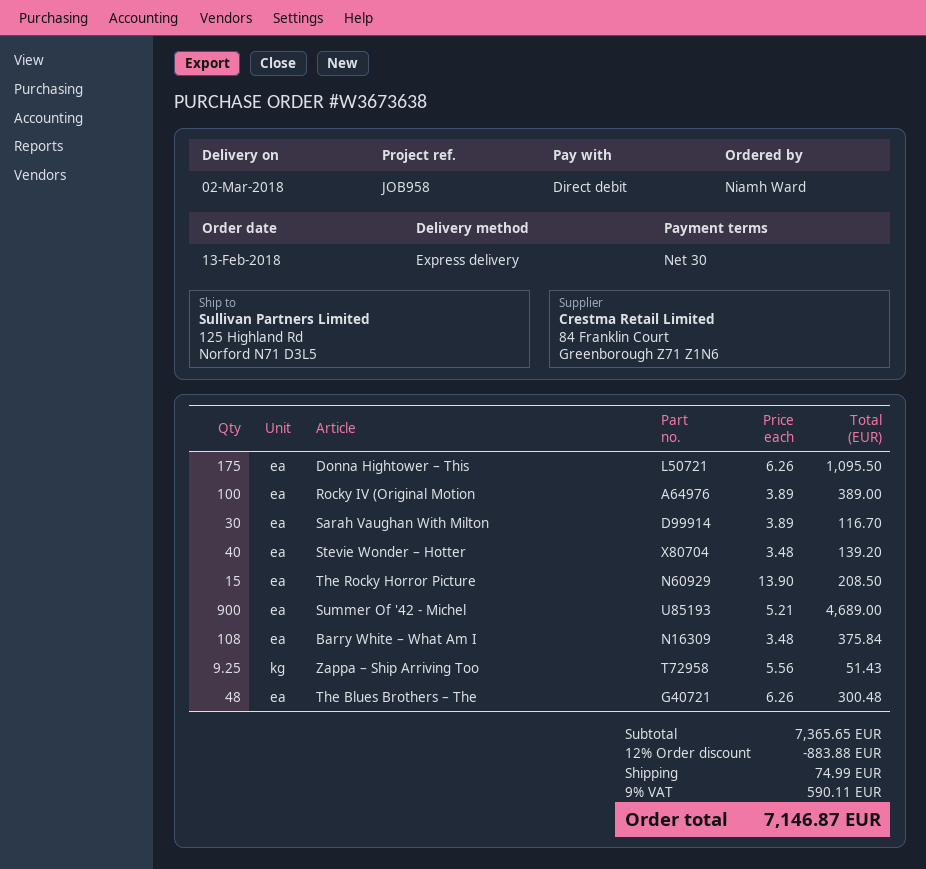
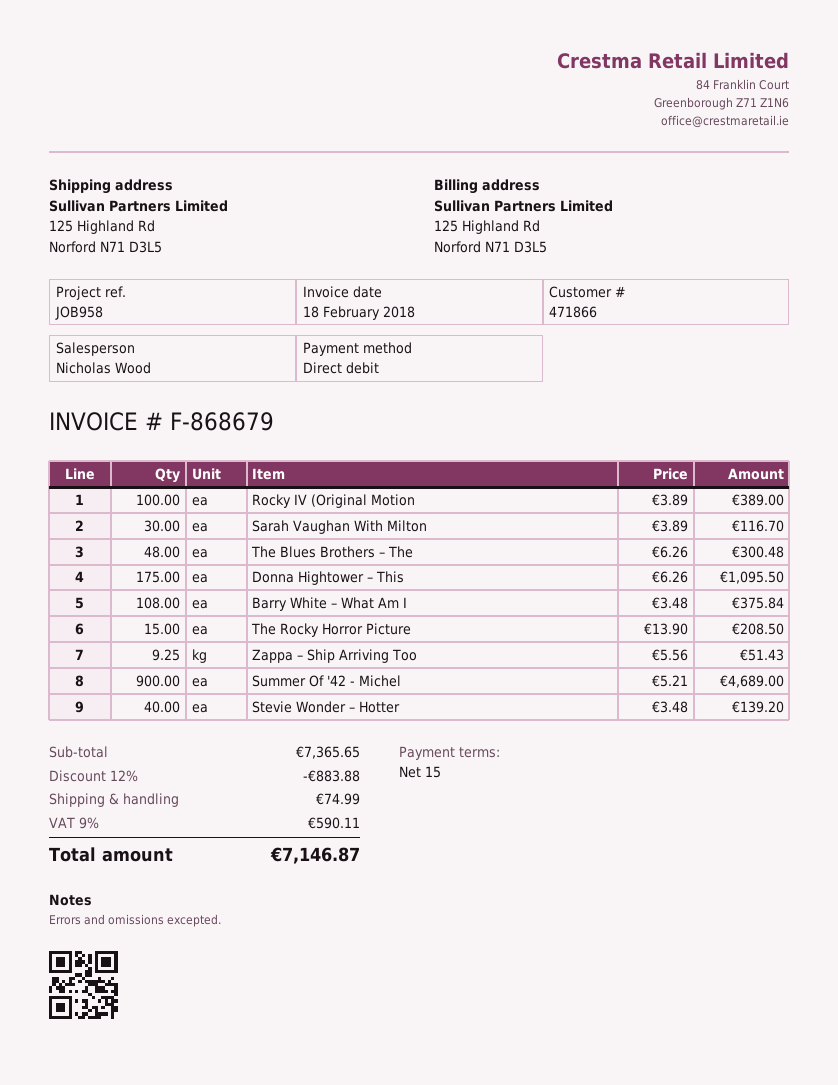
payment terms: 30 days -> 15 days

